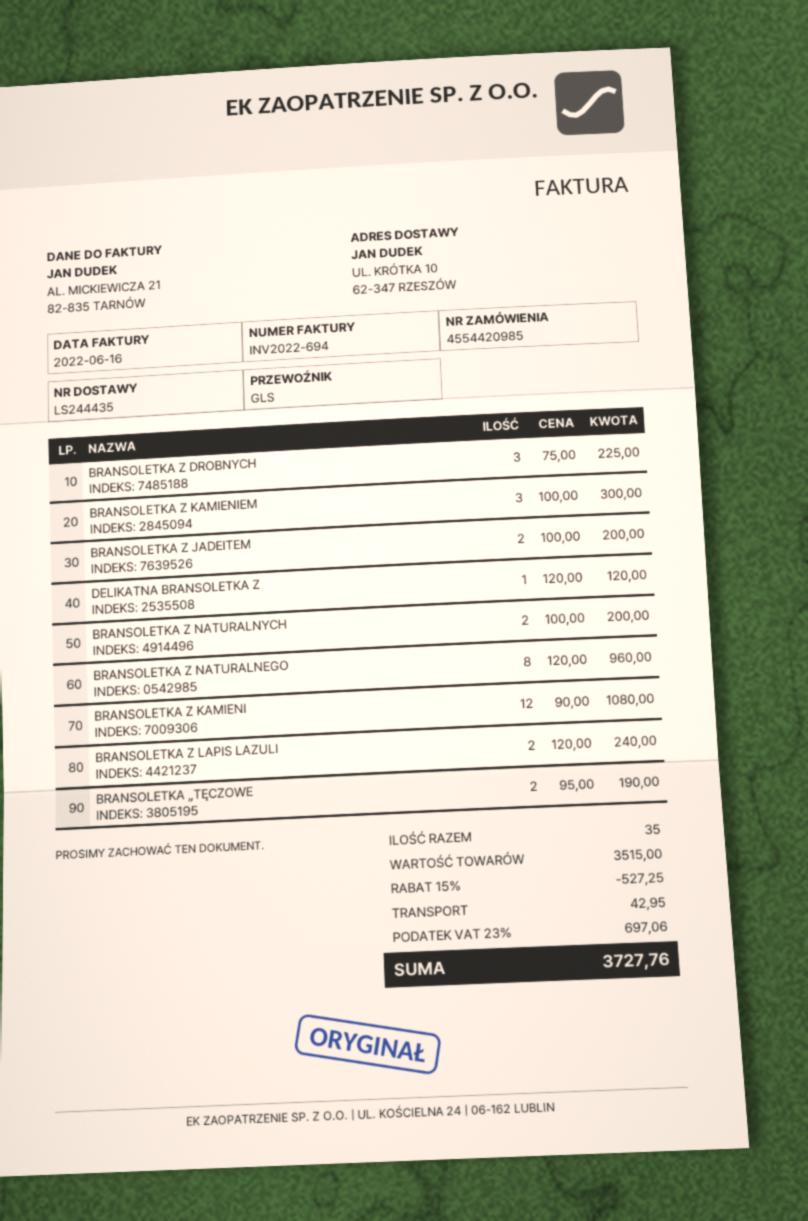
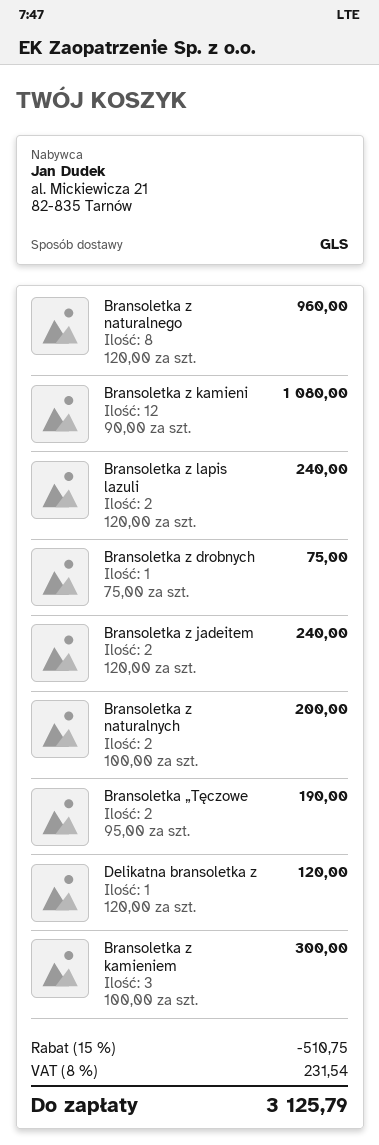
BRANSOLETKA Z DROBNYCH: 3 x 75.00 = 225.00 -> 1 x 75.00 = 75.00
BRANSOLETKA Z JADEITEM: 2 x 100.00 = 200.00 -> 2 x 120.00 = 240.00
discount: 15% = 527.25 -> 15% = 510.75
shipping: 42.95 -> none
tax: 23% = 697.06 -> 8% = 231.54
total: 3727.76 -> 3125.79

